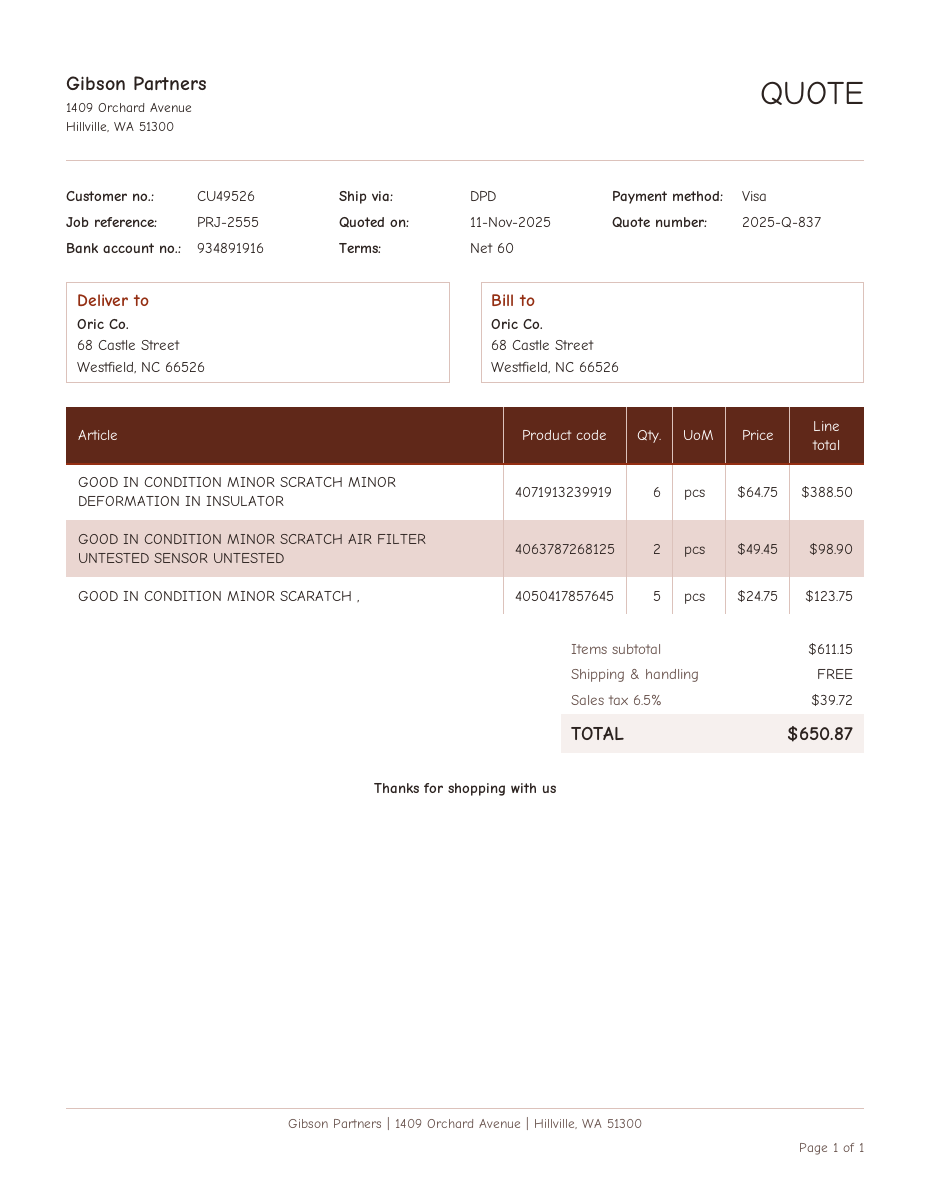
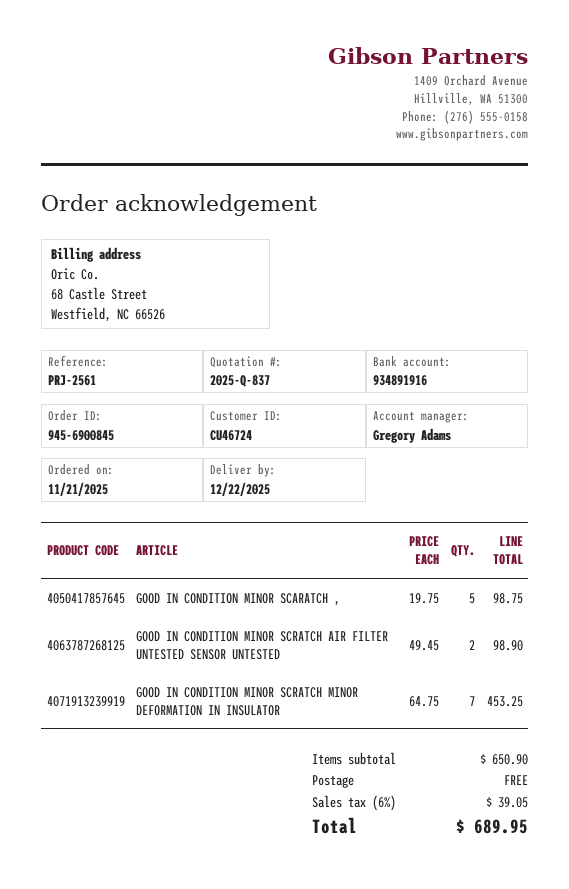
customer number: CU49526 -> CU46724
reference: PRJ-2555 -> PRJ-2561
GOOD IN CONDITION MINOR SCRATCH MINOR DEFORMATION IN INSULATOR: 6 x 64.75 = 388.50 -> 7 x 64.75 = 453.25
GOOD IN CONDITION MINOR SCARATCH ,: 5 x 24.75 = 123.75 -> 5 x 19.75 = 98.75
subtotal: 611.15 -> 650.90
tax: 6.5% = 39.72 -> 6% = 39.05
total: 650.87 -> 689.95

